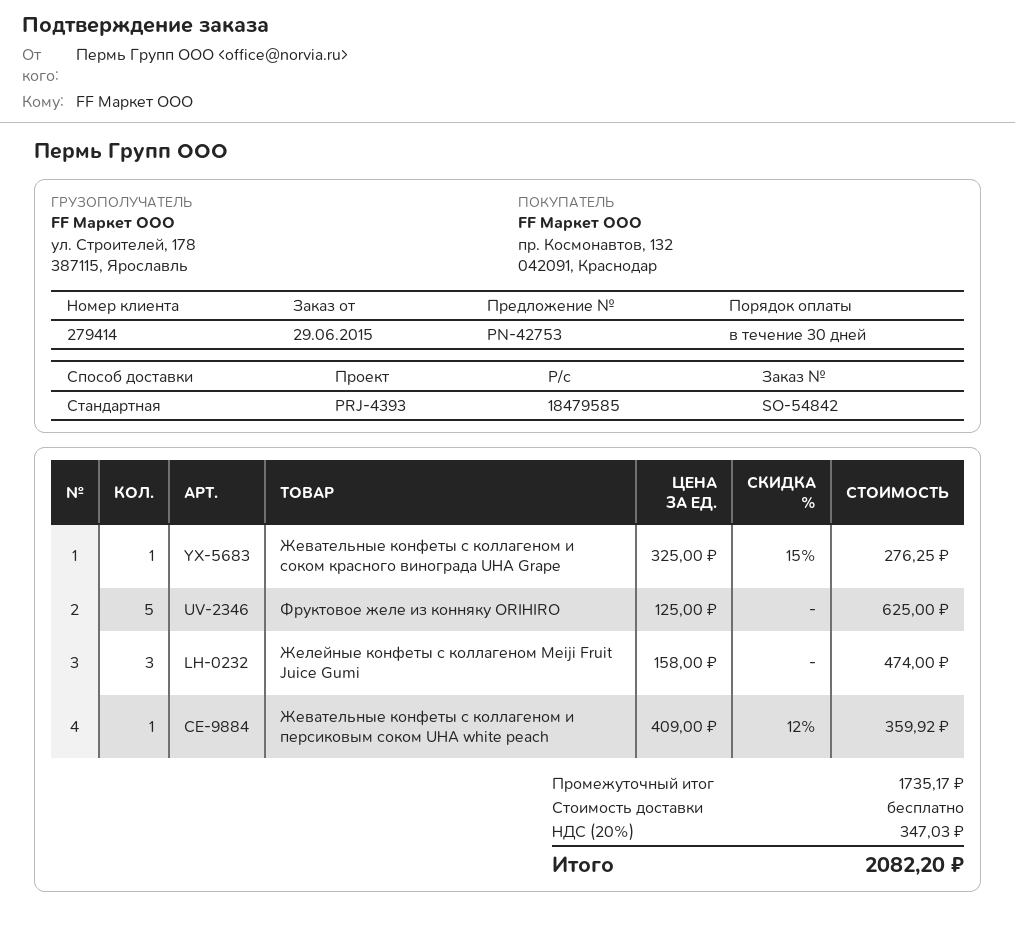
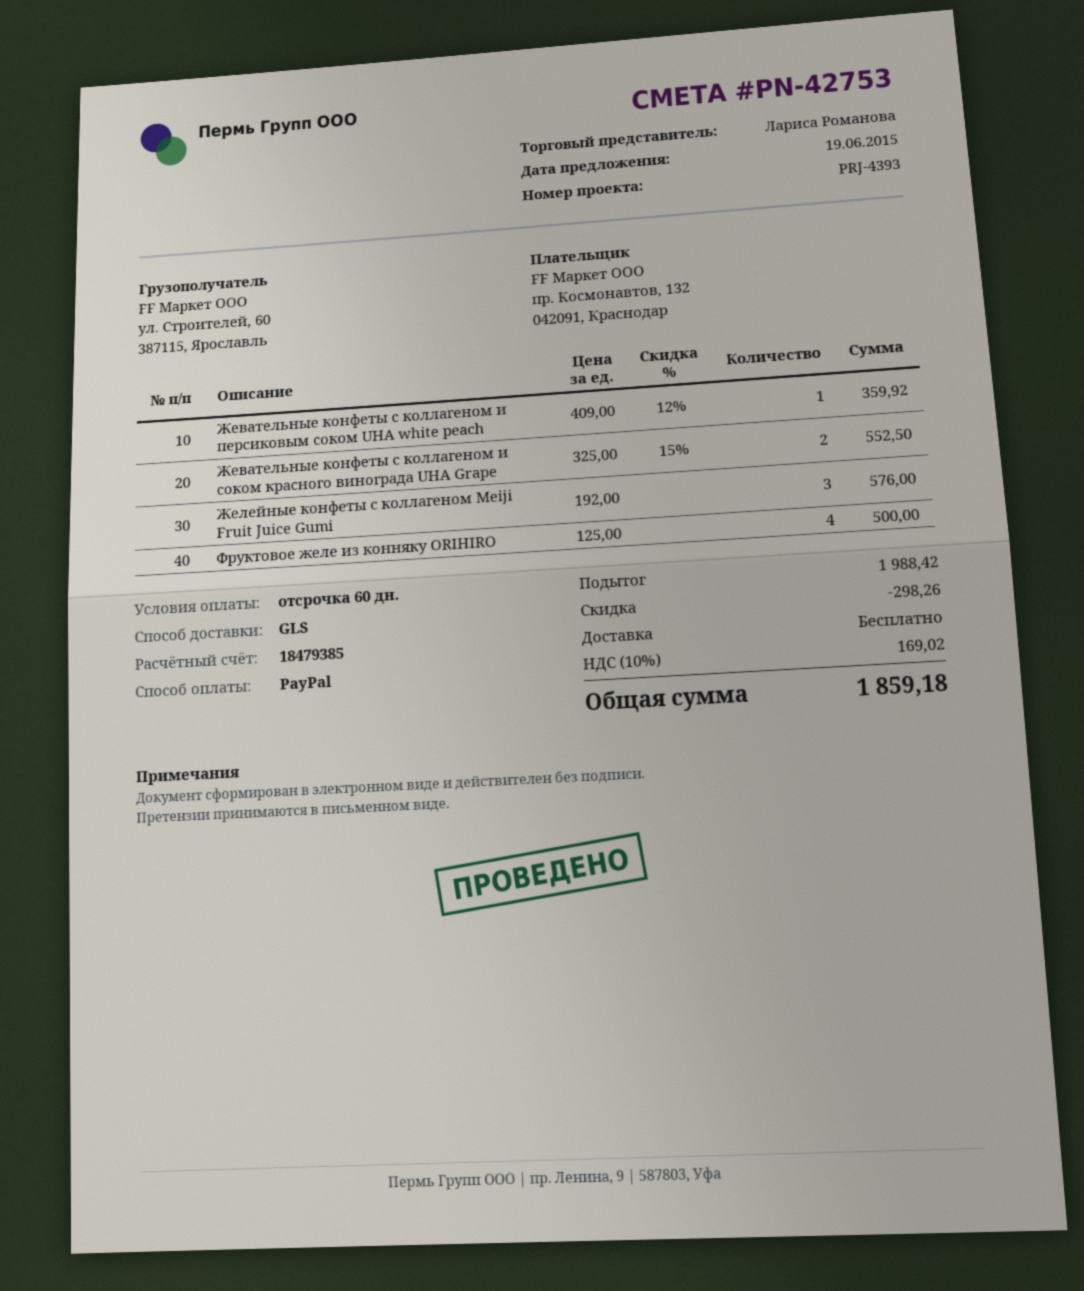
payment terms: 30 days -> 60 days
bank account: 18479585 -> 18479385
shipping method: standard -> GLS
ship to: ул. Строителей, 178, 387115, Ярославль -> ул. Строителей, 60, 387115, Ярославль
Жевательные конфеты с коллагеном и соком красного винограда UHA Grape: 1 x 325.00 - 15% = 276.25 -> 2 x 325.00 - 15% = 552.50
Фруктовое желе из конняку ORIHIRO: 5 x 125.00 = 625.00 -> 4 x 125.00 = 500.00
Желейные конфеты с коллагеном Meiji Fruit Juice Gumi: 3 x 158.00 = 474.00 -> 3 x 192.00 = 576.00
subtotal: 1735.17 -> 1988.42
discount: none -> 298.26
tax: 20% = 347.03 -> 10% = 169.02
total: 2082.20 -> 1859.18

